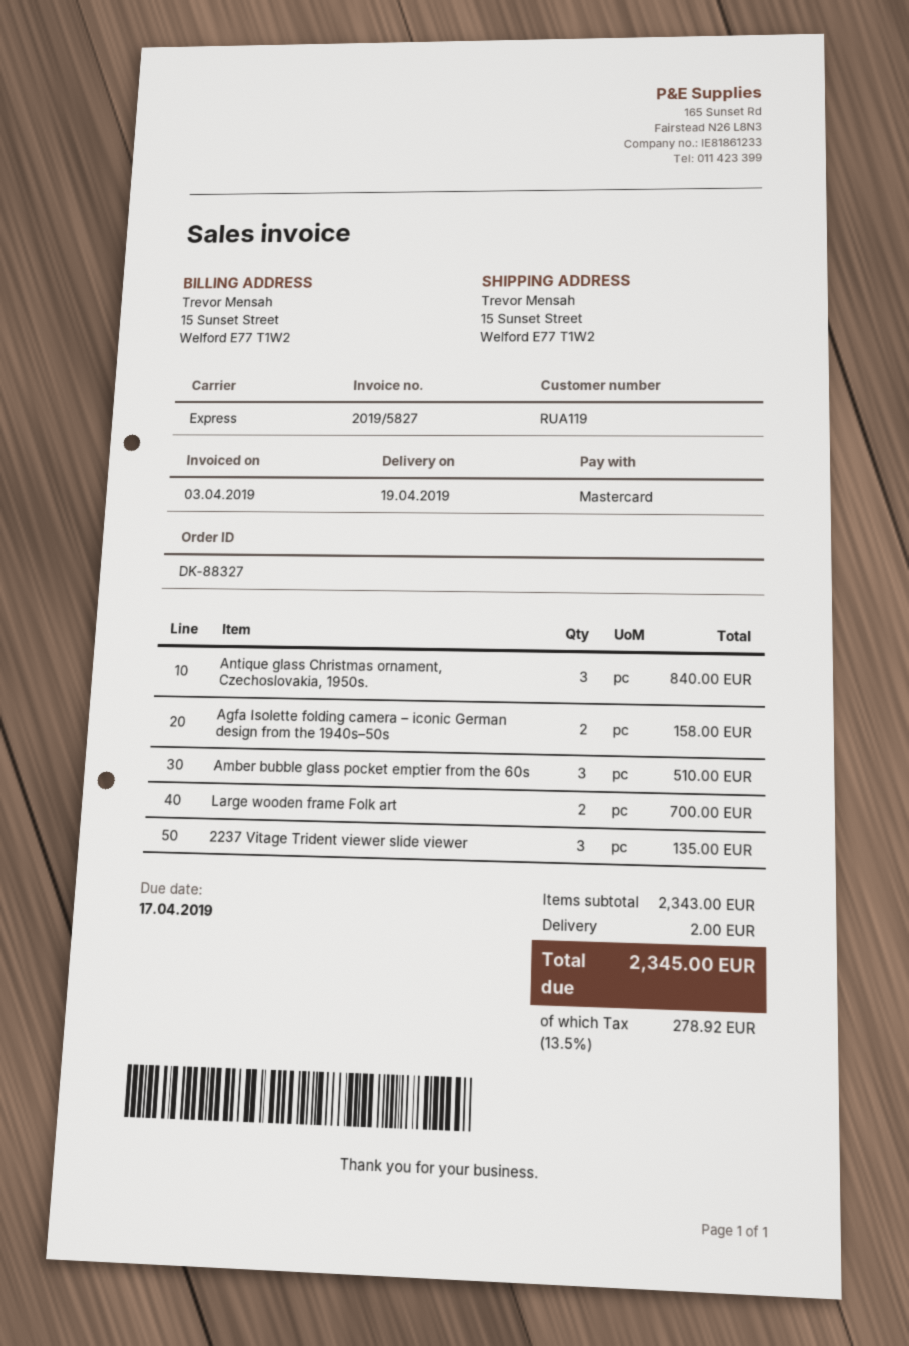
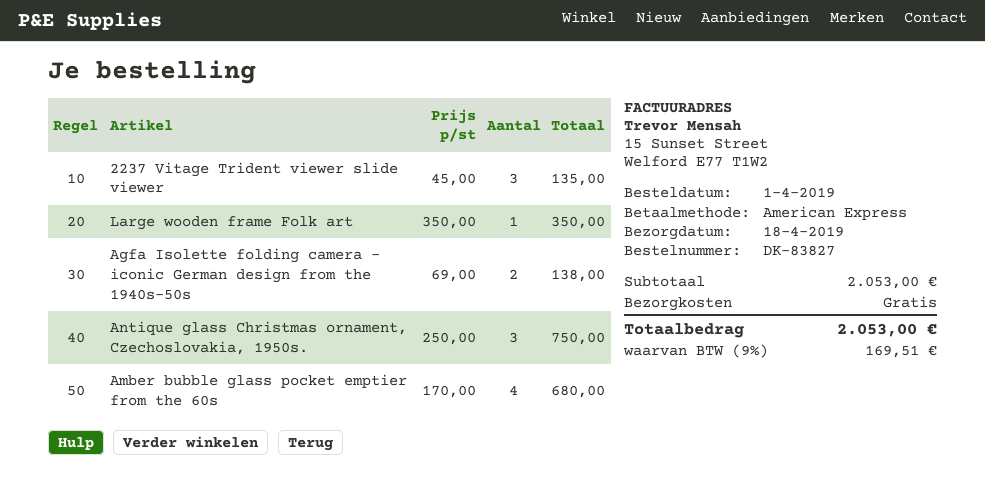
order number: DK-88327 -> DK-83827
delivery date: 2019-04-19 -> 2019-04-18
payment method: Mastercard -> American Express
Antique glass Christmas ornament, Czechoslovakia, 1950s.: 3 for 840.00 -> 3 for 750.00
Agfa Isolette folding camera – iconic German design from the 1940s–50s: 2 for 158.00 -> 2 for 138.00
Amber bubble glass pocket emptier from the 60s: 3 for 510.00 -> 4 for 680.00
Large wooden frame Folk art: 2 for 700.00 -> 1 for 350.00
subtotal: 2343.00 -> 2053.00
shipping: 2.00 -> 0.00
tax: 13.5% = 278.92 -> 9% = 169.51
total: 2345.00 -> 2053.00

